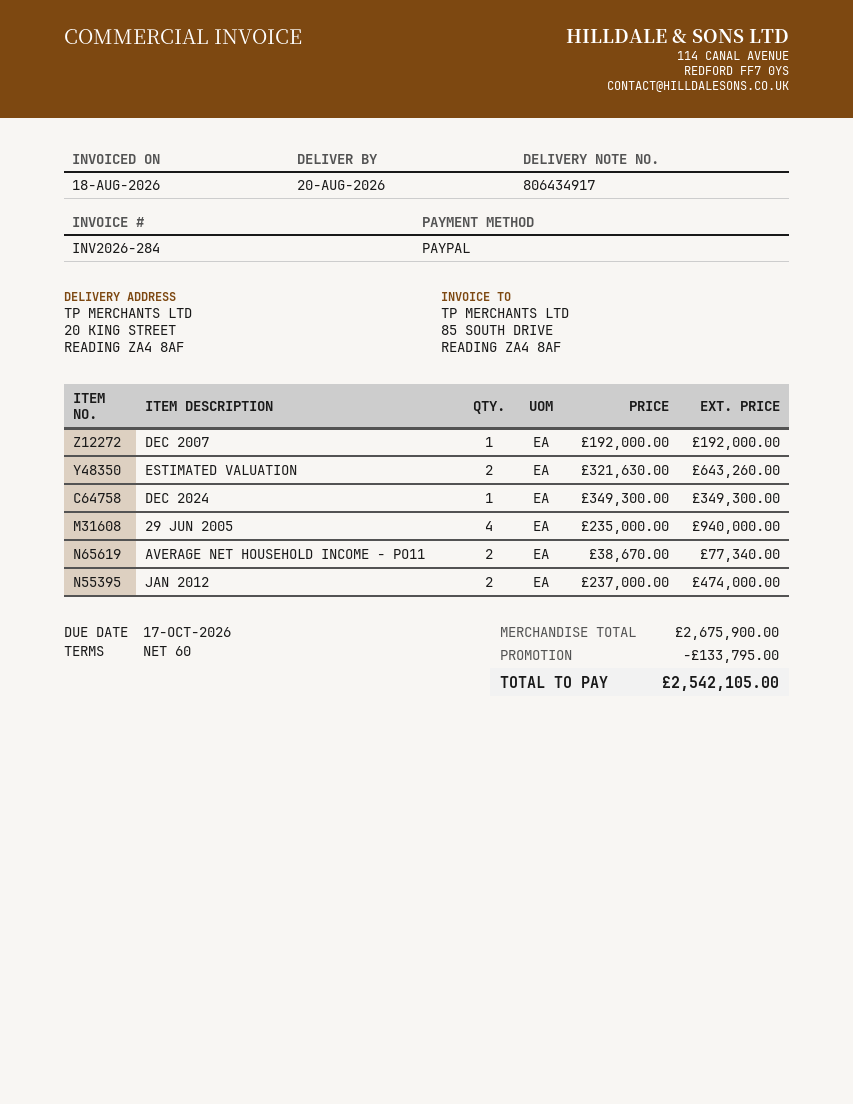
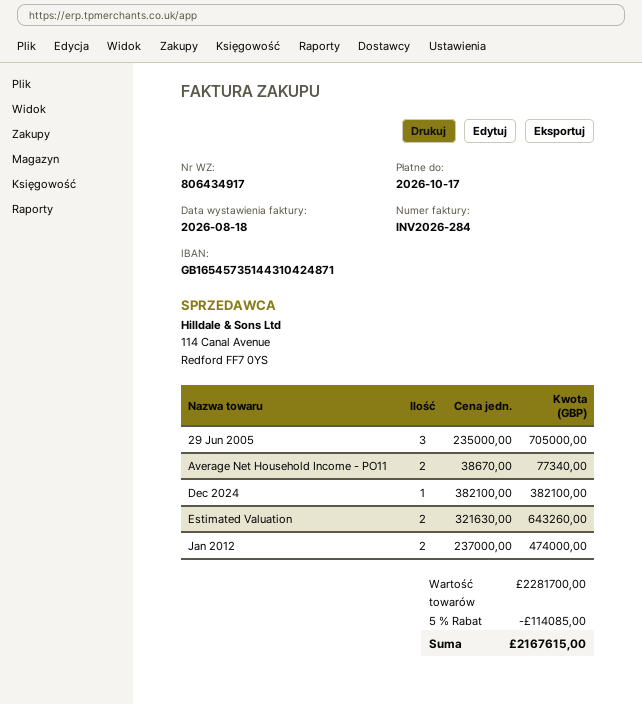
DEC 2007: 1 x 192000.00 = 192000.00 -> none
DEC 2024: 1 x 349300.00 = 349300.00 -> 1 x 382100.00 = 382100.00
29 JUN 2005: 4 x 235000.00 = 940000.00 -> 3 x 235000.00 = 705000.00
subtotal: 2675900.00 -> 2281700.00
discount: 133795.00 -> 114085.00
total: 2542105.00 -> 2167615.00

